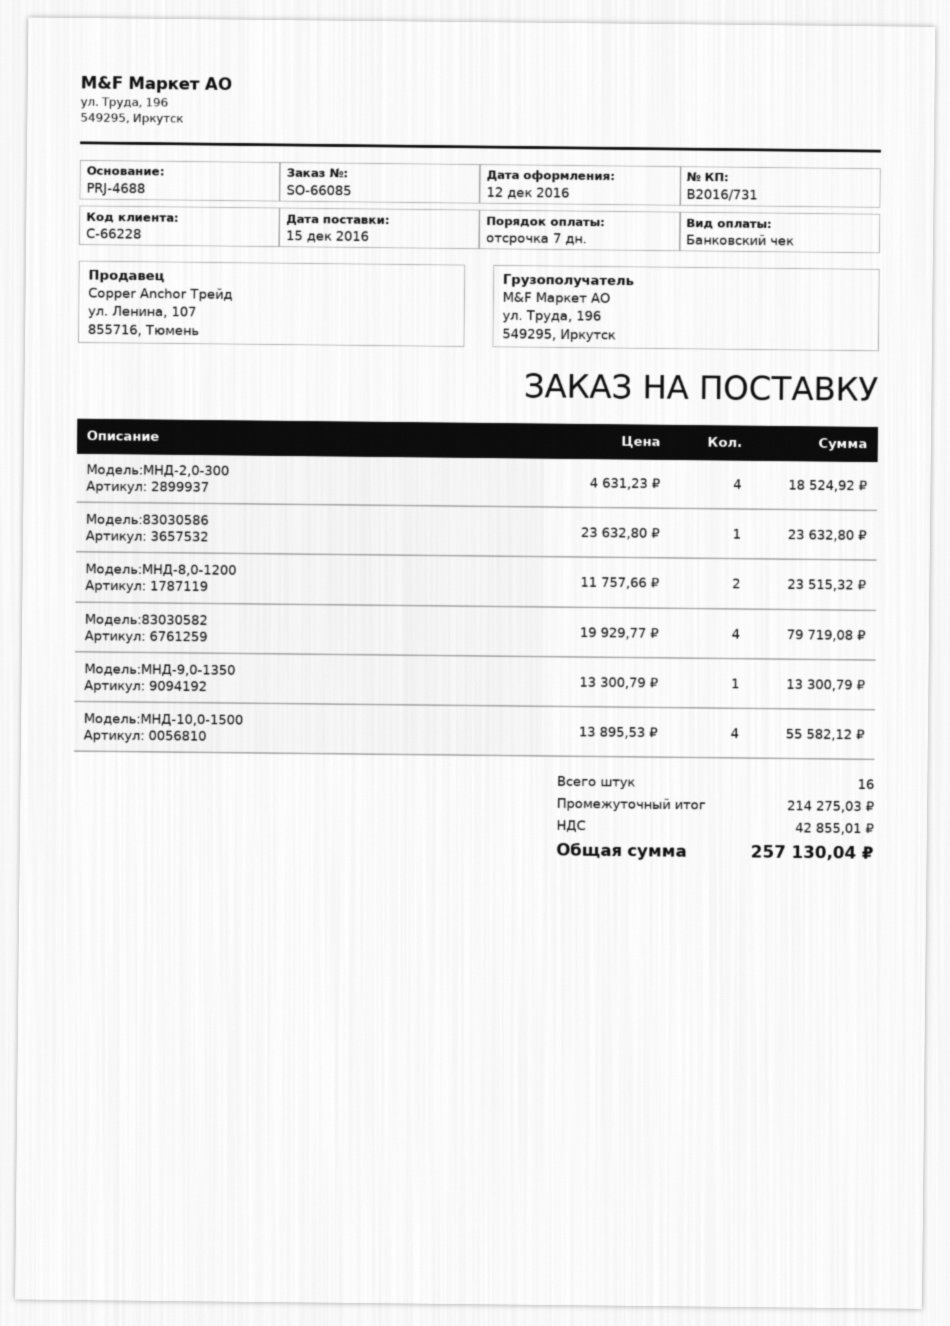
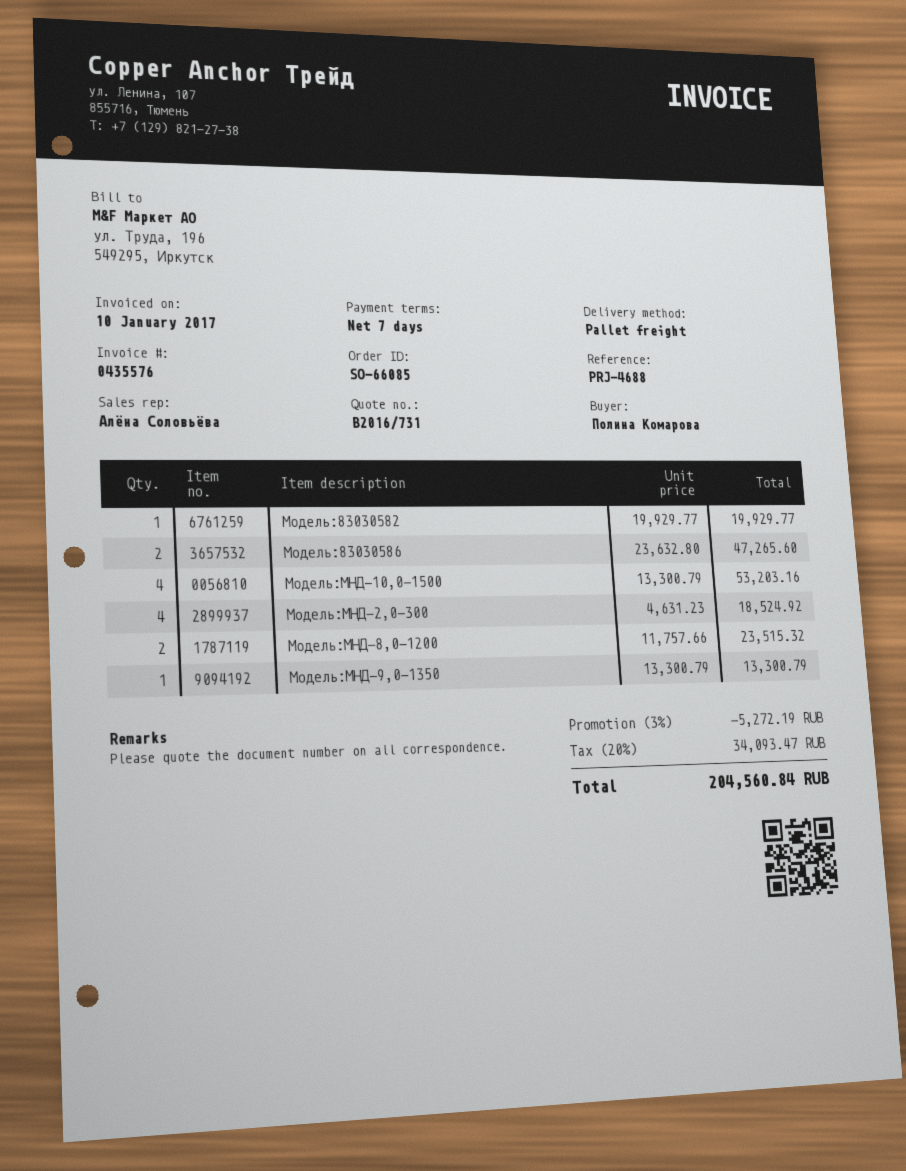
Модель:83030586: 1 x 23632.80 = 23632.80 -> 2 x 23632.80 = 47265.60
Модель:83030582: 4 x 19929.77 = 79719.08 -> 1 x 19929.77 = 19929.77
Модель:МНД-10,0-1500: 4 x 13895.53 = 55582.12 -> 4 x 13300.79 = 53203.16
discount: none -> 3% = 5272.19
tax: 42855.01 -> 34093.47
total: 257130.04 -> 204560.84

